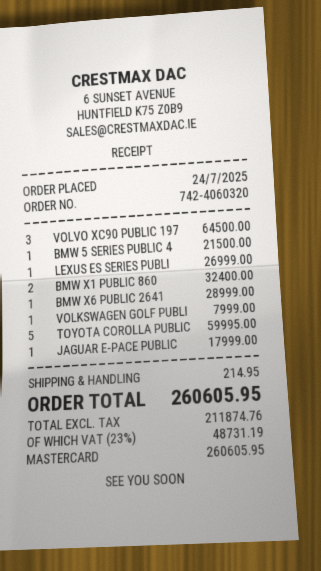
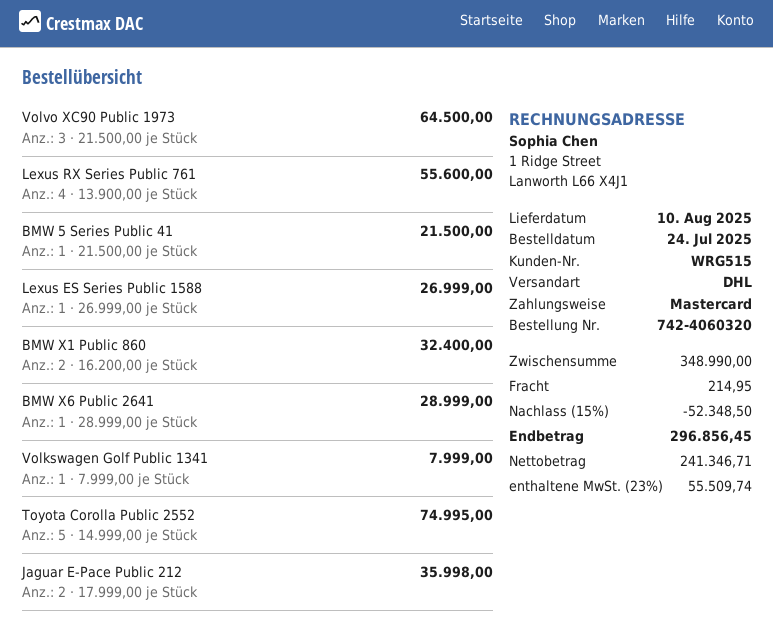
TOYOTA COROLLA PUBLIC: 5 for 59995.00 -> 5 for 74995.00
JAGUAR E-PACE PUBLIC: 1 for 17999.00 -> 2 for 35998.00
Lexus RX Series Public 761: none -> 4 for 55600.00
discount: none -> 15% = 52348.50
net: 211874.76 -> 241346.71
tax: 23% = 48731.19 -> 23% = 55509.74
total: 260605.95 -> 296856.45

